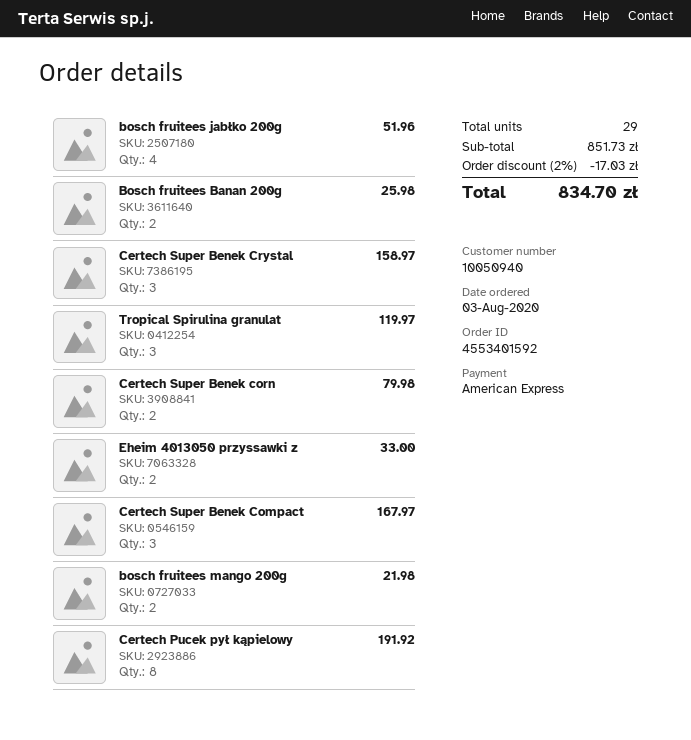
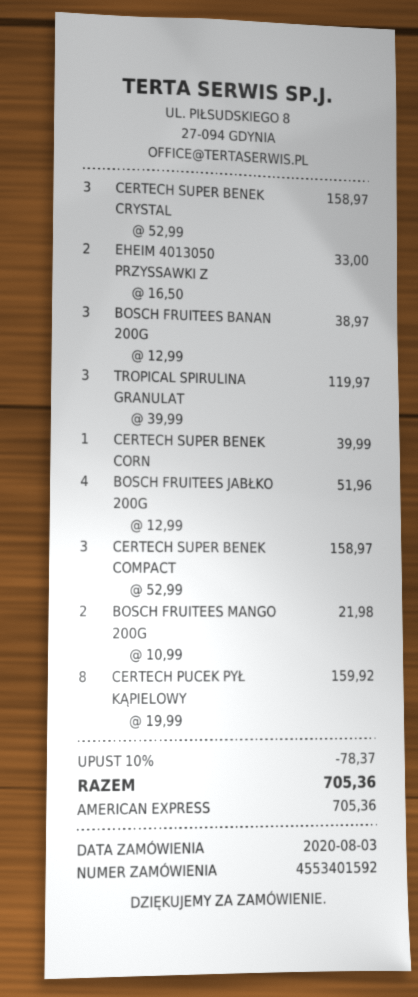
Bosch fruitees Banan 200g: 2 for 25.98 -> 3 for 38.97
Certech Super Benek corn: 2 for 79.98 -> 1 for 39.99
Certech Super Benek Compact: 3 for 167.97 -> 3 for 158.97
Certech Pucek pył kąpielowy: 8 for 191.92 -> 8 for 159.92
discount: 2% = 17.03 -> 10% = 78.37
total: 834.70 -> 705.36

